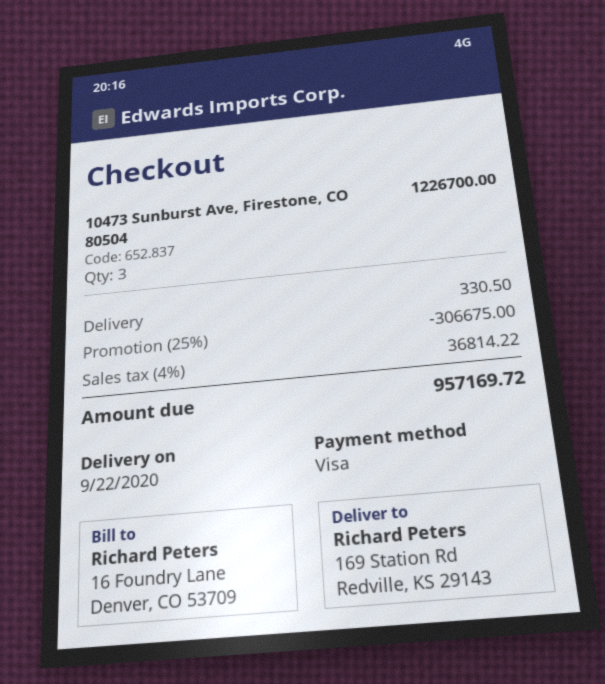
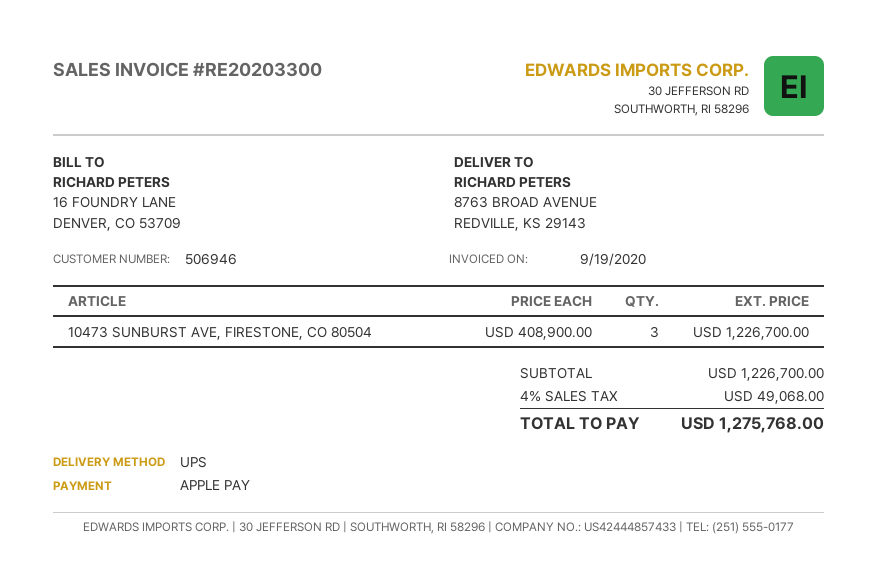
payment method: Visa -> Apple Pay
ship to: 169 Station Rd, Redville, KS 29143 -> 8763 BROAD AVENUE, REDVILLE, KS 29143
discount: 25% = 306675.00 -> none
shipping: 330.50 -> none
tax: 4% = 36814.22 -> 4% = 49068.00
total: 957169.72 -> 1275768.00

